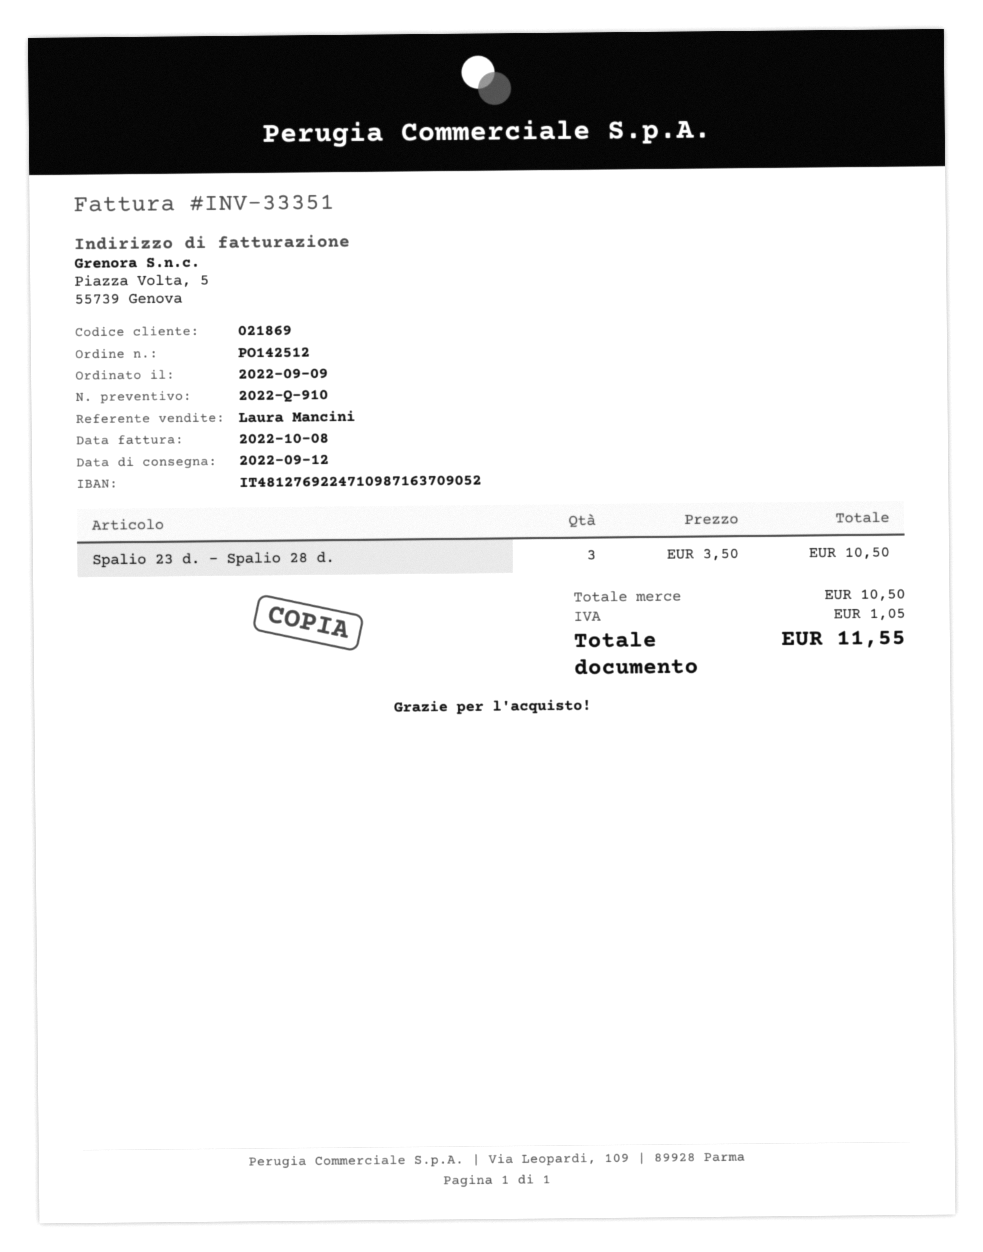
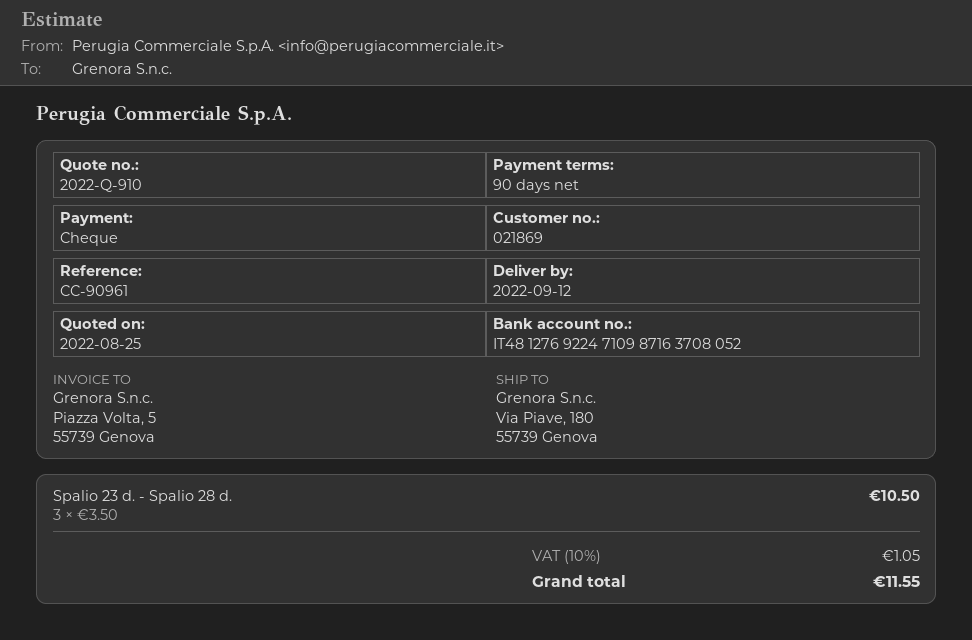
bank account: IT4812769224710987163709052 -> IT4812769224710987163708052

